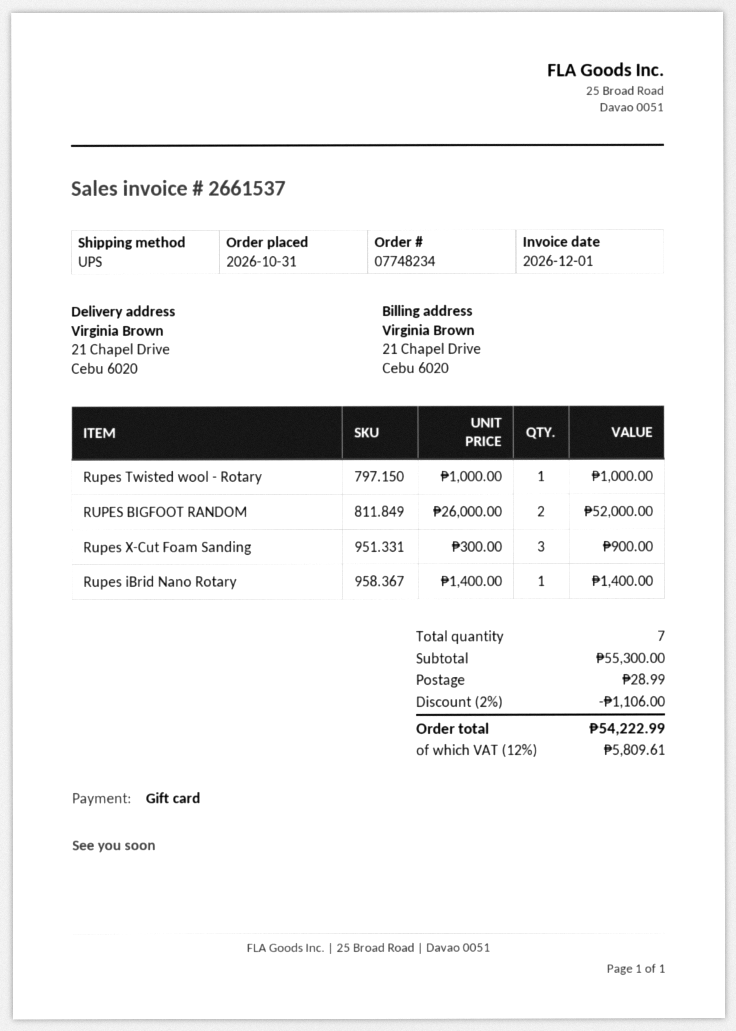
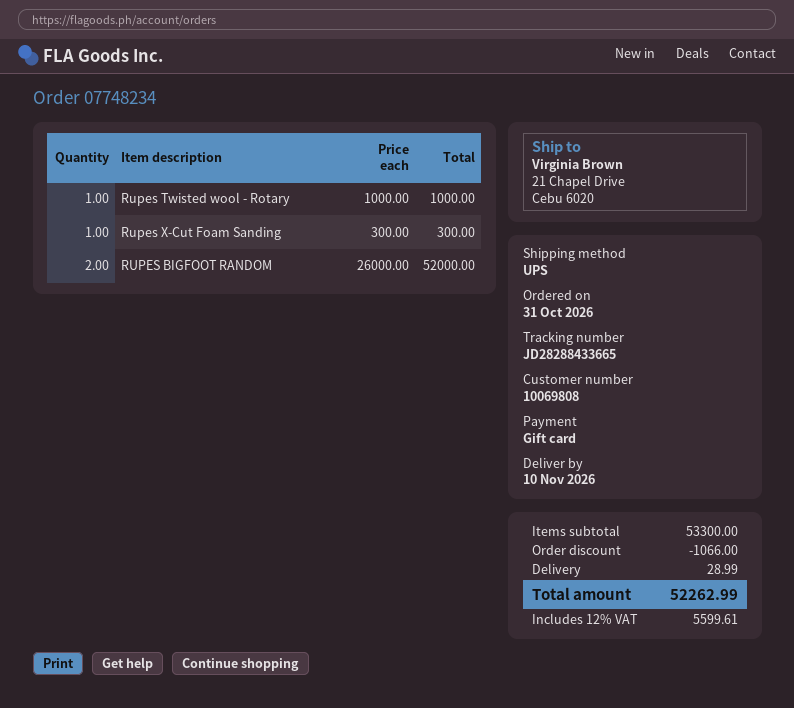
Rupes X-Cut Foam Sanding: 3 x 300.00 = 900.00 -> 1 x 300.00 = 300.00
Rupes iBrid Nano Rotary: 1 x 1400.00 = 1400.00 -> none
subtotal: 55300.00 -> 53300.00
discount: 1106.00 -> 1066.00
tax: 12% = 5809.61 -> 12% = 5599.61
total: 54222.99 -> 52262.99

